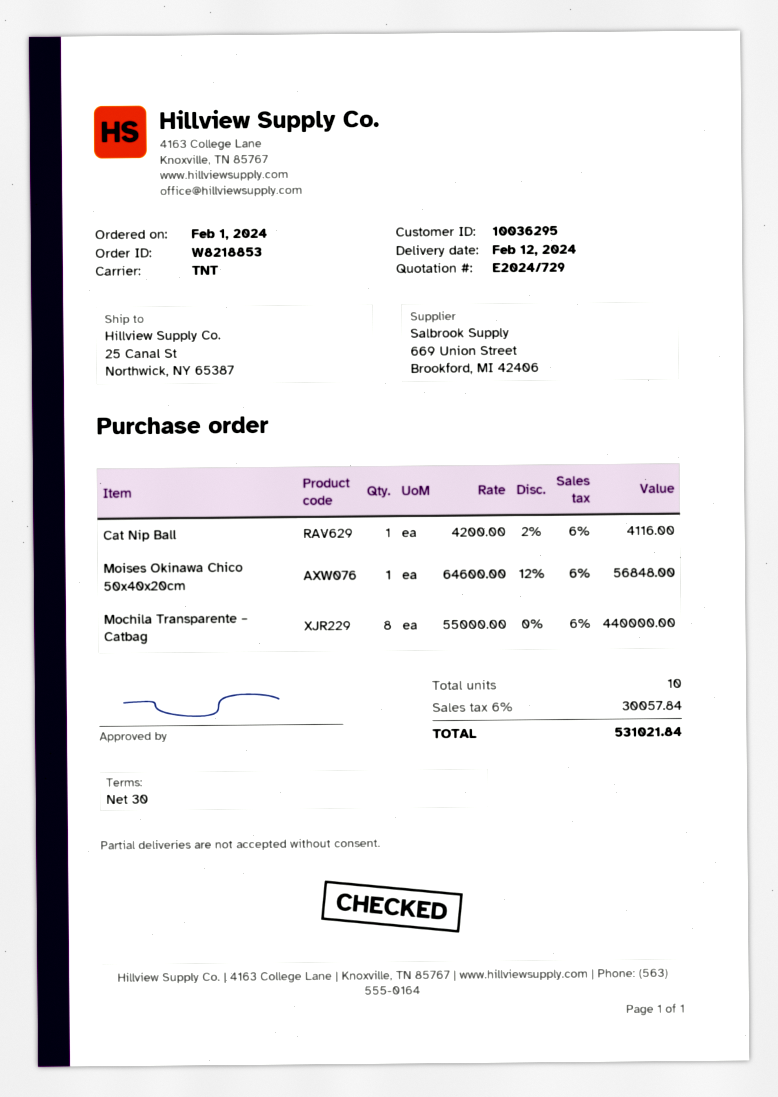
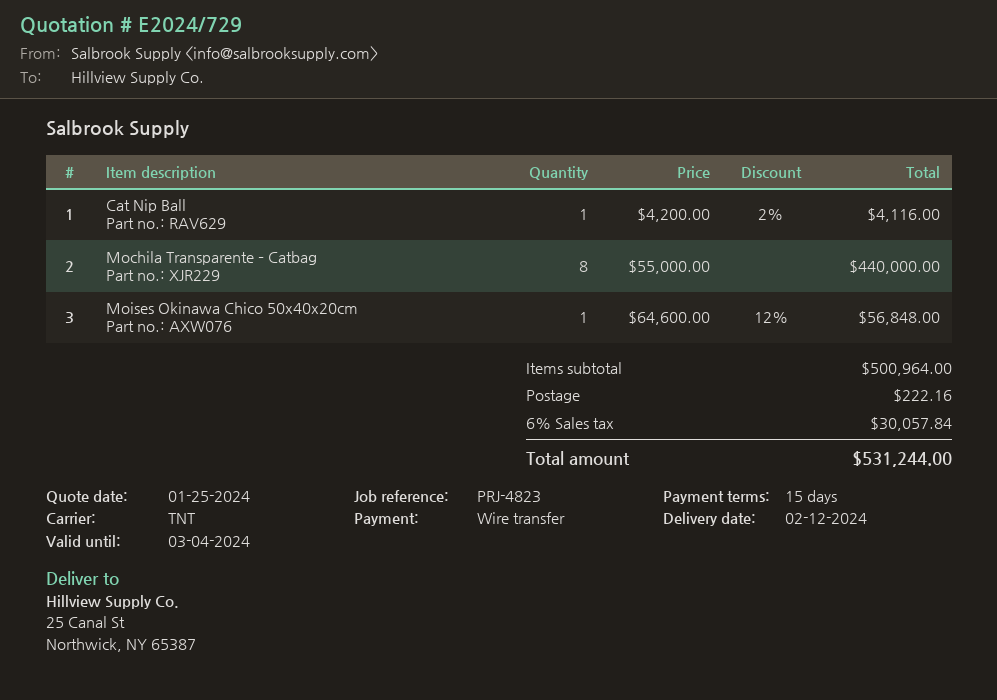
payment terms: 30 days -> 15 days
shipping: none -> 222.16
total: 531021.84 -> 531244.00

